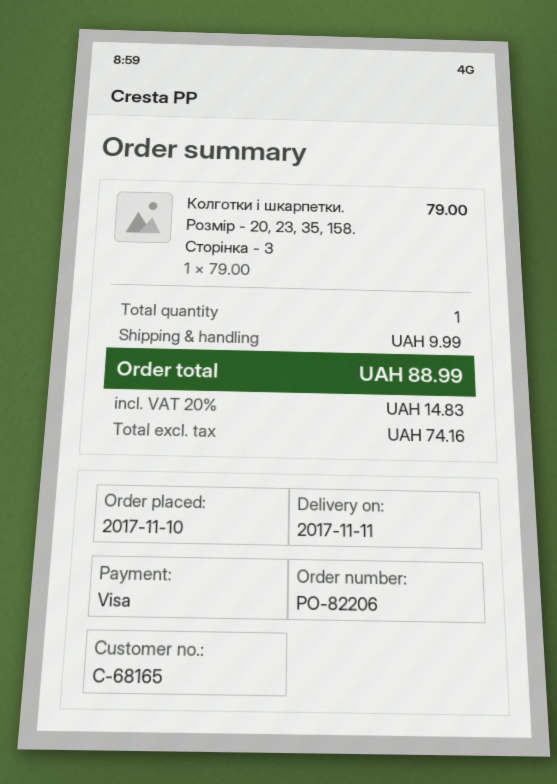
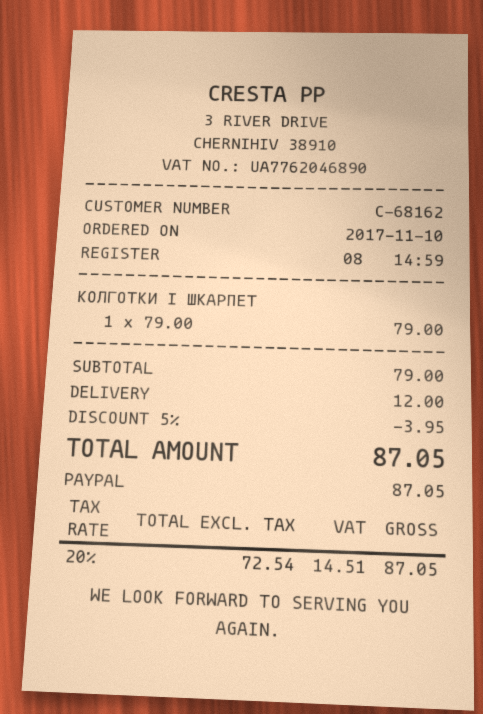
customer number: C-68165 -> C-68162
payment method: Visa -> PayPal
discount: none -> 5% = 3.95
shipping: 9.99 -> 12.00
net: 74.16 -> 72.54
tax: 20% = 14.83 -> 20% = 14.51
total: 88.99 -> 87.05

